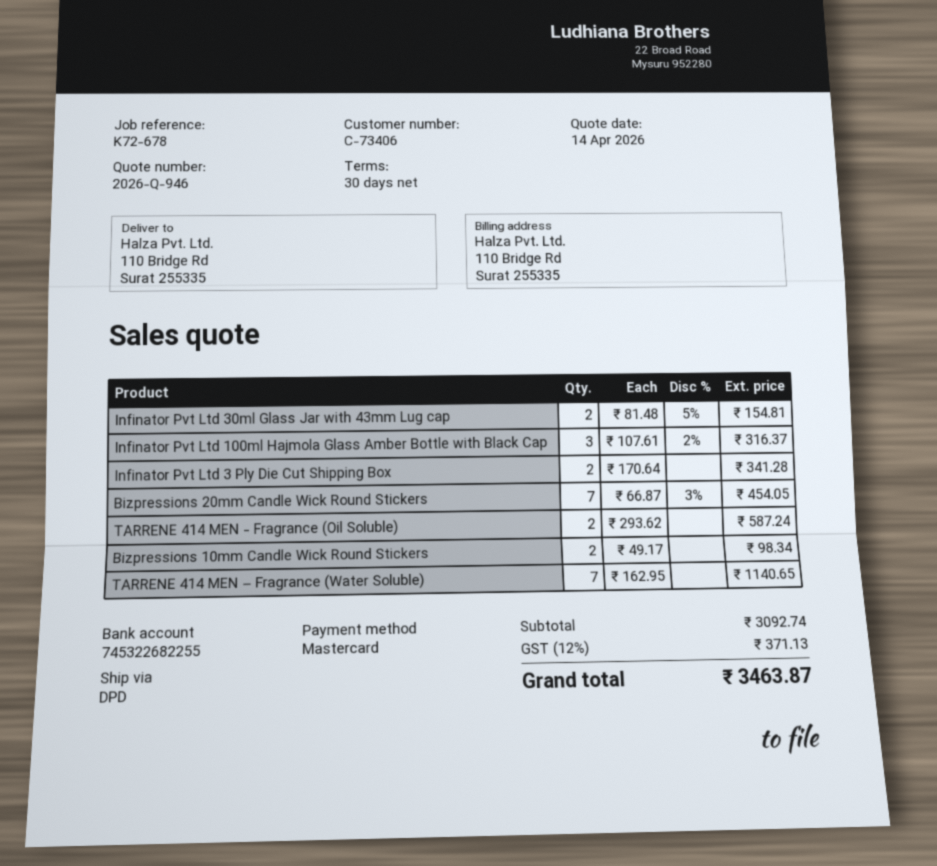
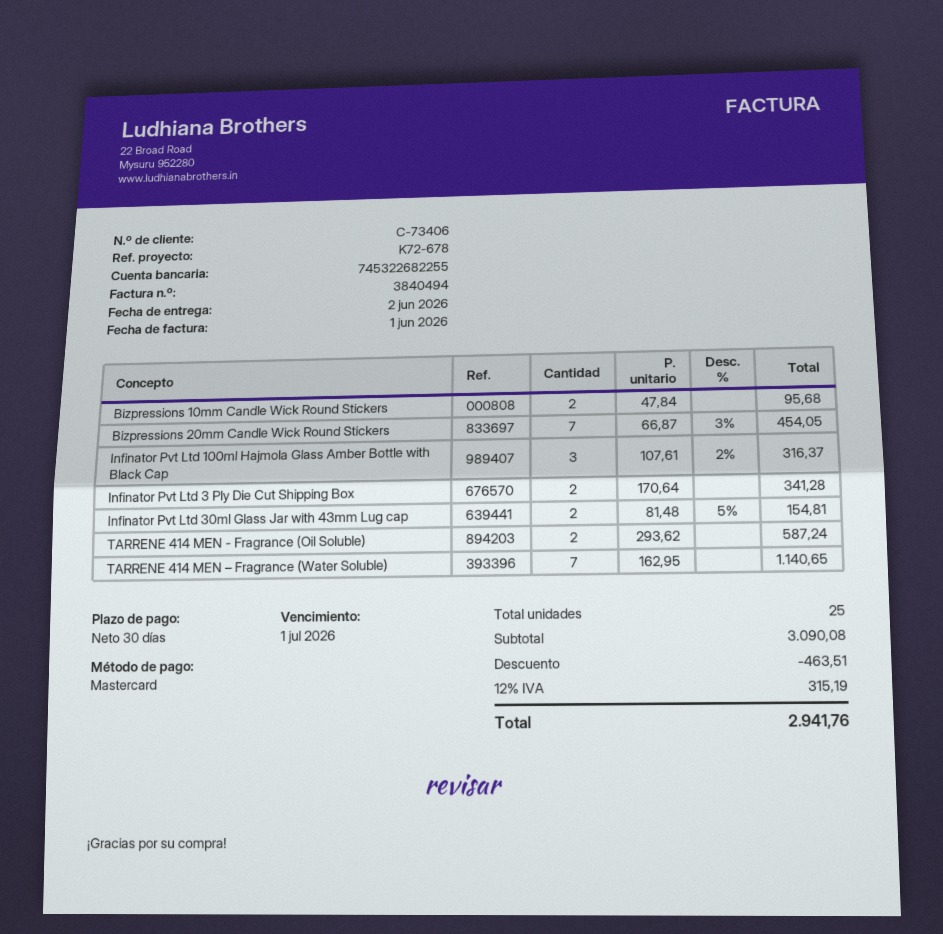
Bizpressions 10mm Candle Wick Round Stickers: 2 x 49.17 = 98.34 -> 2 x 47.84 = 95.68
subtotal: 3092.74 -> 3090.08
discount: none -> 463.51
tax: 12% = 371.13 -> 12% = 315.19
total: 3463.87 -> 2941.76

